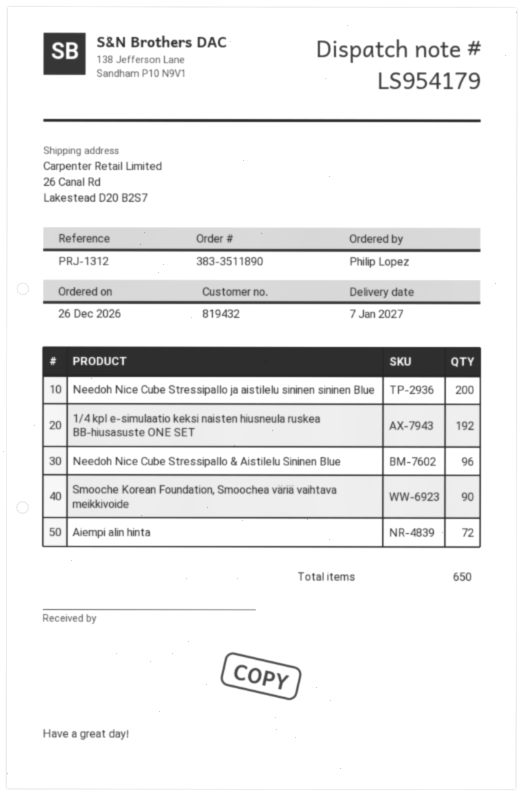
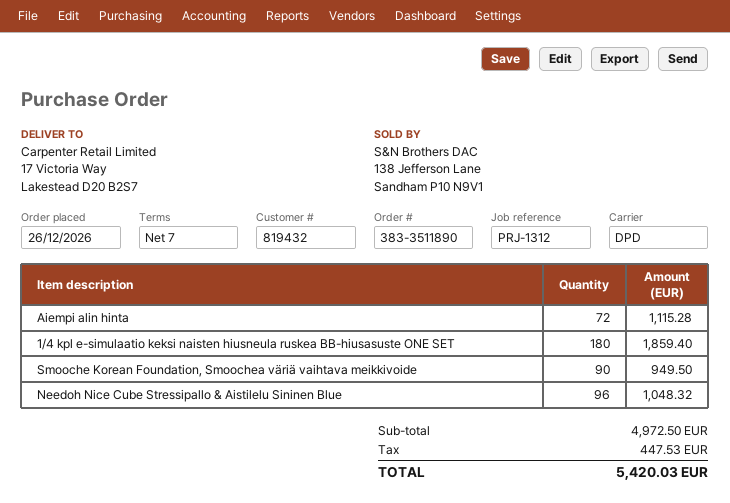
ship to: 26 Canal Rd, Lakestead D20 B2S7 -> 17 Victoria Way, Lakestead D20 B2S7
Needoh Nice Cube Stressipallo ja aistilelu sininen sininen Blue: 200 -> none
1/4 kpl e-simulaatio keksi naisten hiusneula ruskea BB-hiusasuste ONE SET: 192 -> 180

